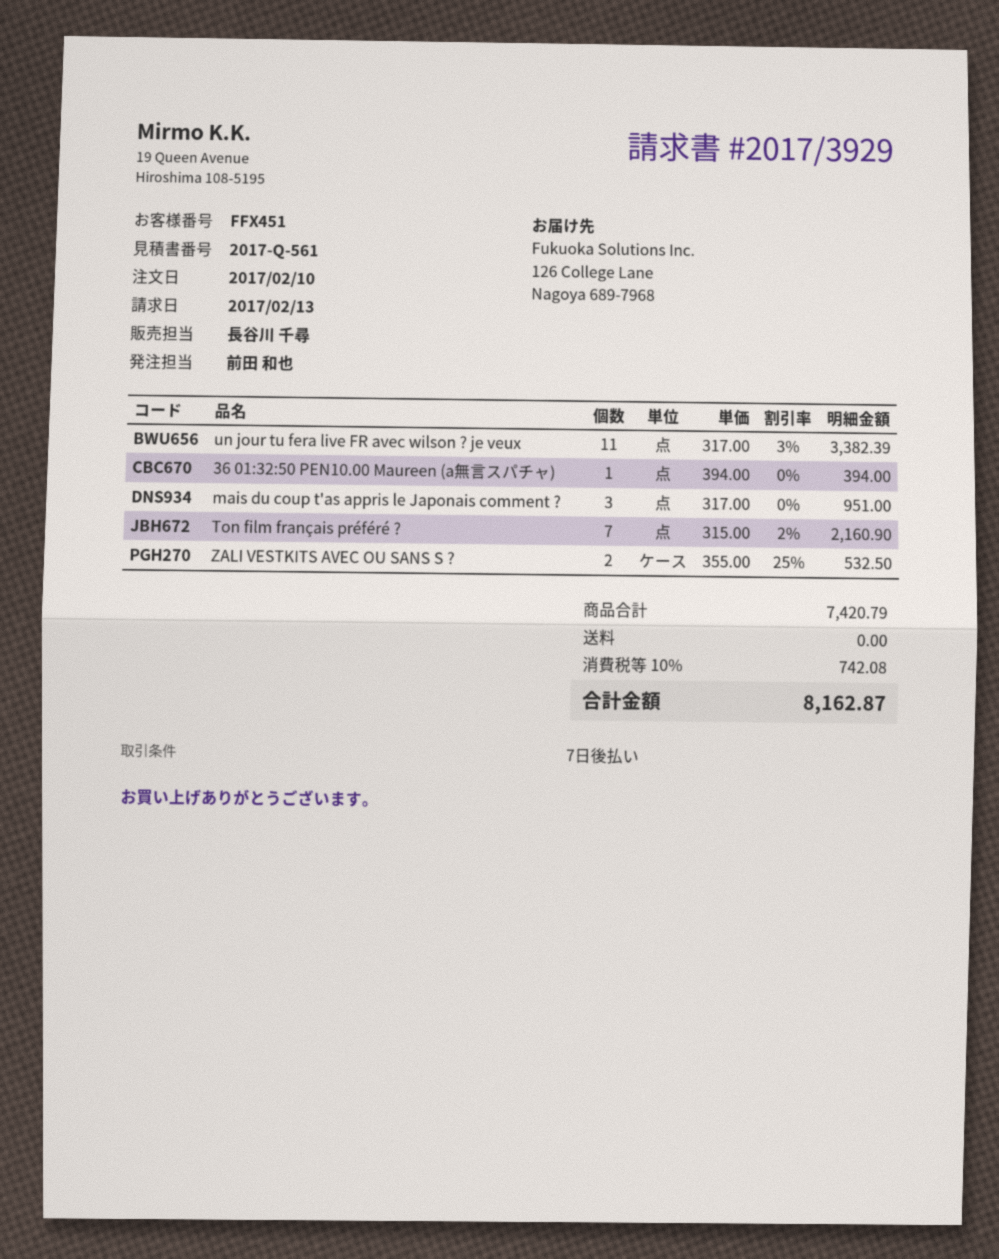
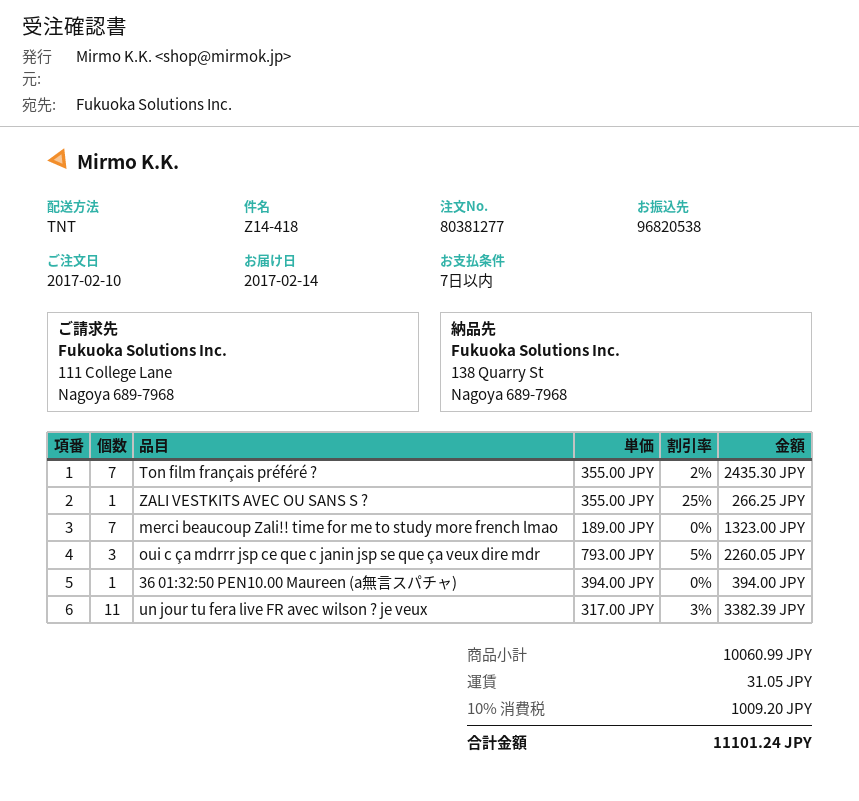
ship to: 126 College Lane, Nagoya 689-7968 -> 138 Quarry St, Nagoya 689-7968
mais du coup t'as appris le Japonais comment ?: 3 x 317.00 = 951.00 -> none
Ton film français préféré ?: 7 x 315.00 - 2% = 2160.90 -> 7 x 355.00 - 2% = 2435.30
ZALI VESTKITS AVEC OU SANS S ?: 2 x 355.00 - 25% = 532.50 -> 1 x 355.00 - 25% = 266.25
merci beaucoup Zali!! time for me to study more french lmao: none -> 7 x 189.00 = 1323.00
oui c ça mdrrr jsp ce que c janin jsp se que ça veux dire mdr: none -> 3 x 793.00 - 5% = 2260.05
subtotal: 7420.79 -> 10060.99
shipping: 0.00 -> 31.05
tax: 10% = 742.08 -> 10% = 1009.20
total: 8162.87 -> 11101.24

